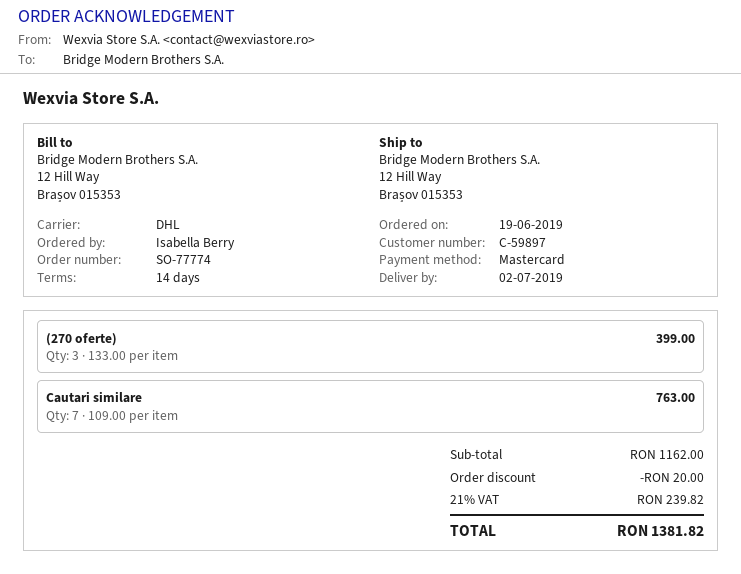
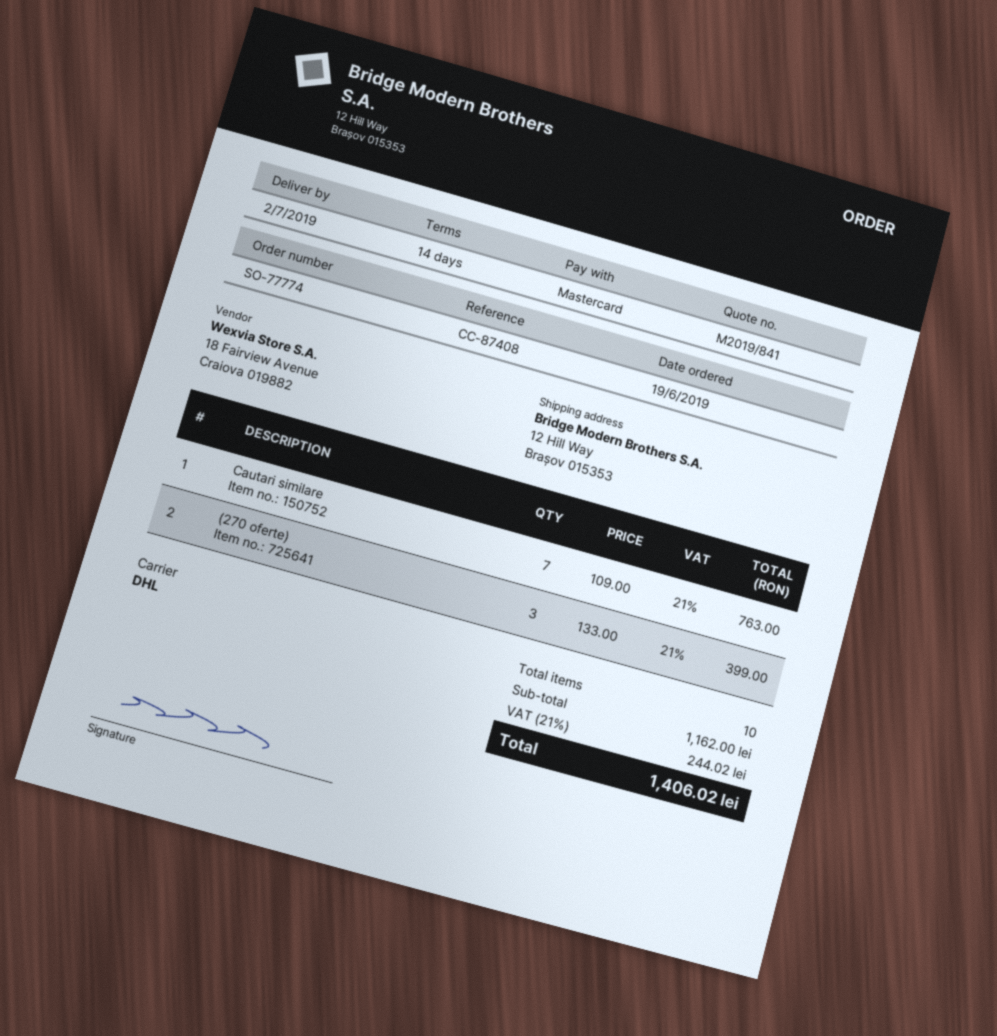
discount: 20.00 -> none
tax: 21% = 239.82 -> 21% = 244.02
total: 1381.82 -> 1406.02

